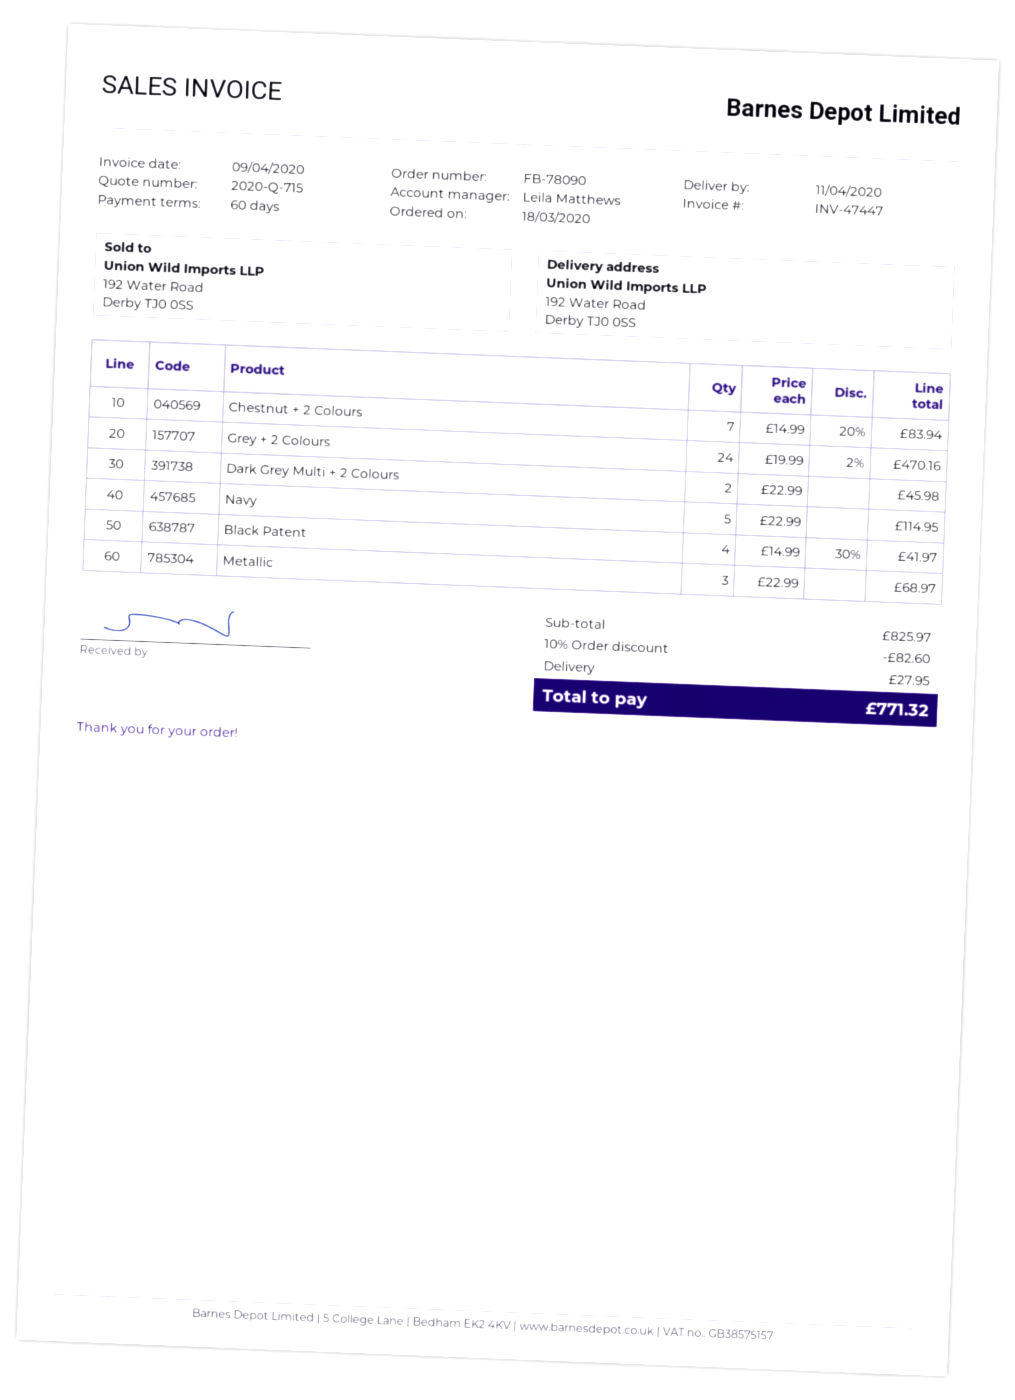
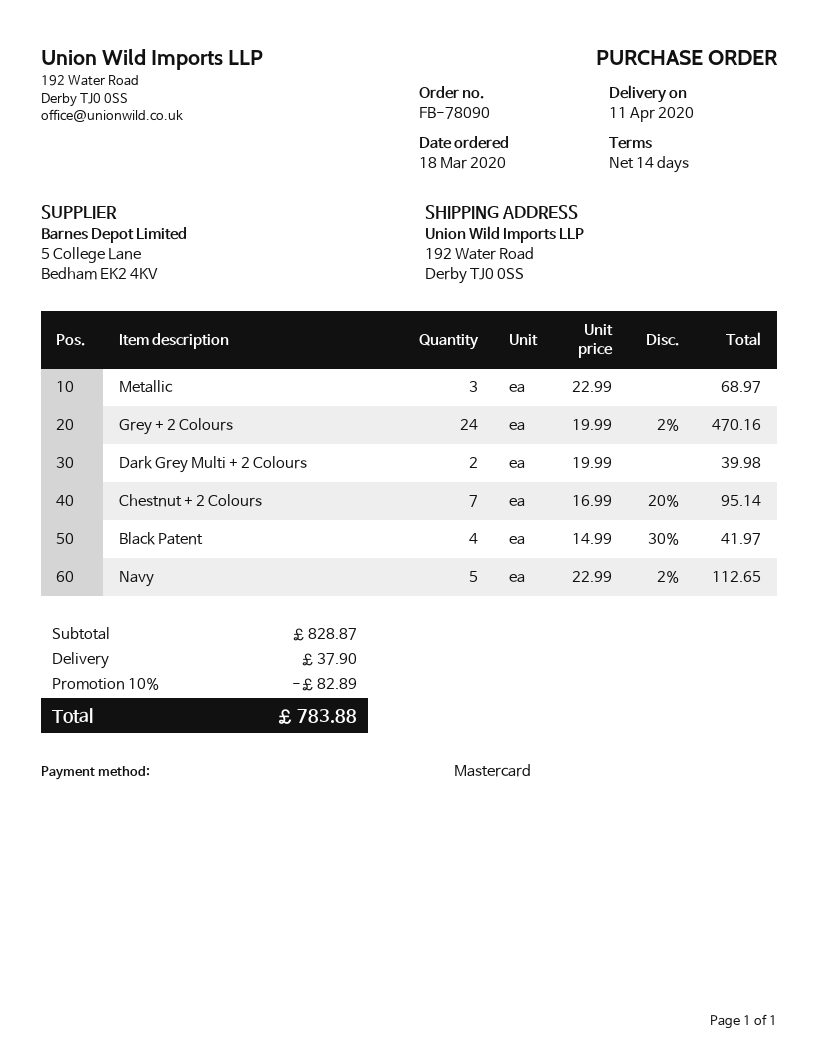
payment terms: 60 days -> 14 days
Chestnut + 2 Colours: 7 x 14.99 - 20% = 83.94 -> 7 x 16.99 - 20% = 95.14
Dark Grey Multi + 2 Colours: 2 x 22.99 = 45.98 -> 2 x 19.99 = 39.98
Navy: 5 x 22.99 = 114.95 -> 5 x 22.99 - 2% = 112.65
subtotal: 825.97 -> 828.87
discount: 10% = 82.60 -> 10% = 82.89
shipping: 27.95 -> 37.90
total: 771.32 -> 783.88

